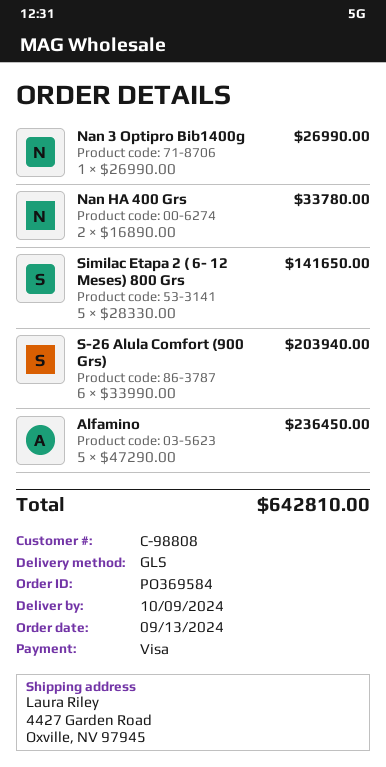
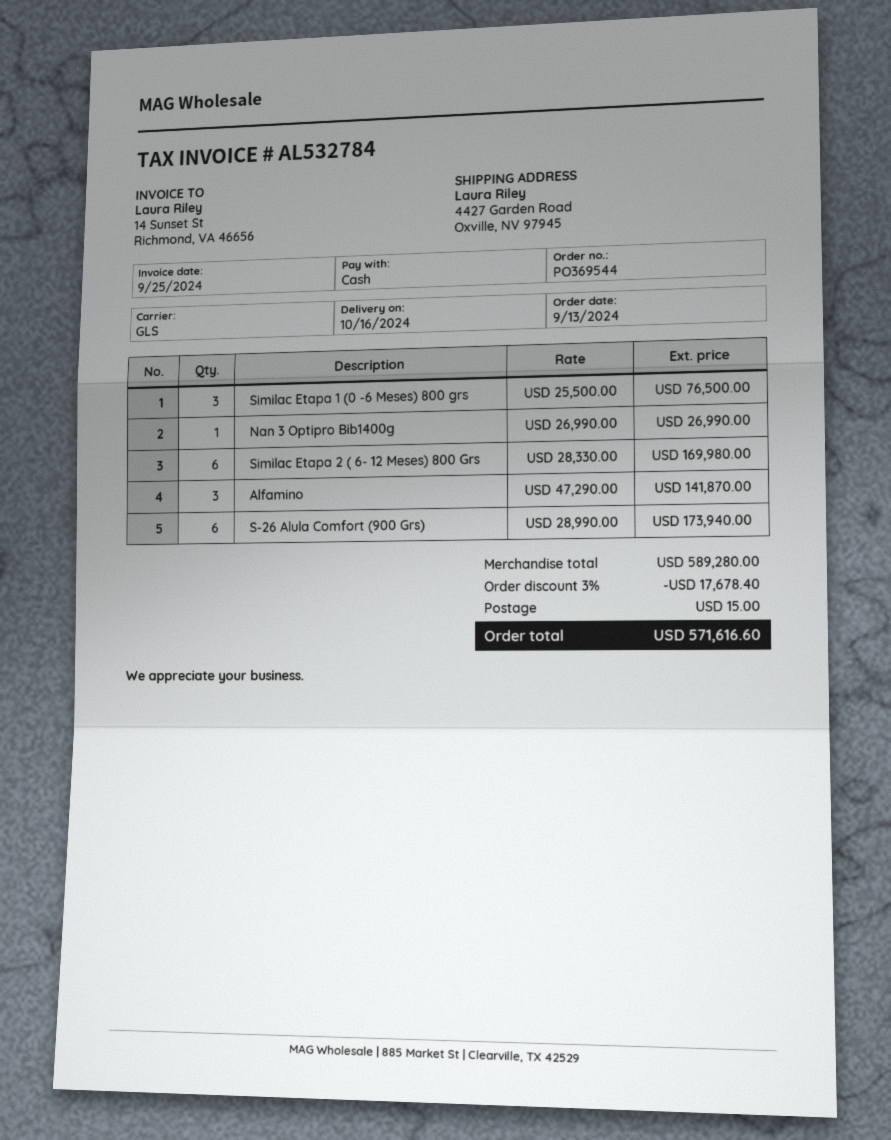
order number: PO369584 -> PO369544
delivery date: 2024-10-09 -> 2024-10-16
payment method: Visa -> cash
Nan HA 400 Grs: 2 x 16890.00 = 33780.00 -> none
Similac Etapa 2 ( 6- 12 Meses) 800 Grs: 5 x 28330.00 = 141650.00 -> 6 x 28330.00 = 169980.00
S-26 Alula Comfort (900 Grs): 6 x 33990.00 = 203940.00 -> 6 x 28990.00 = 173940.00
Alfamino: 5 x 47290.00 = 236450.00 -> 3 x 47290.00 = 141870.00
Similac Etapa 1 (0 -6 Meses) 800 grs: none -> 3 x 25500.00 = 76500.00
discount: none -> 3% = 17678.40
shipping: none -> 15.00
total: 642810.00 -> 571616.60

